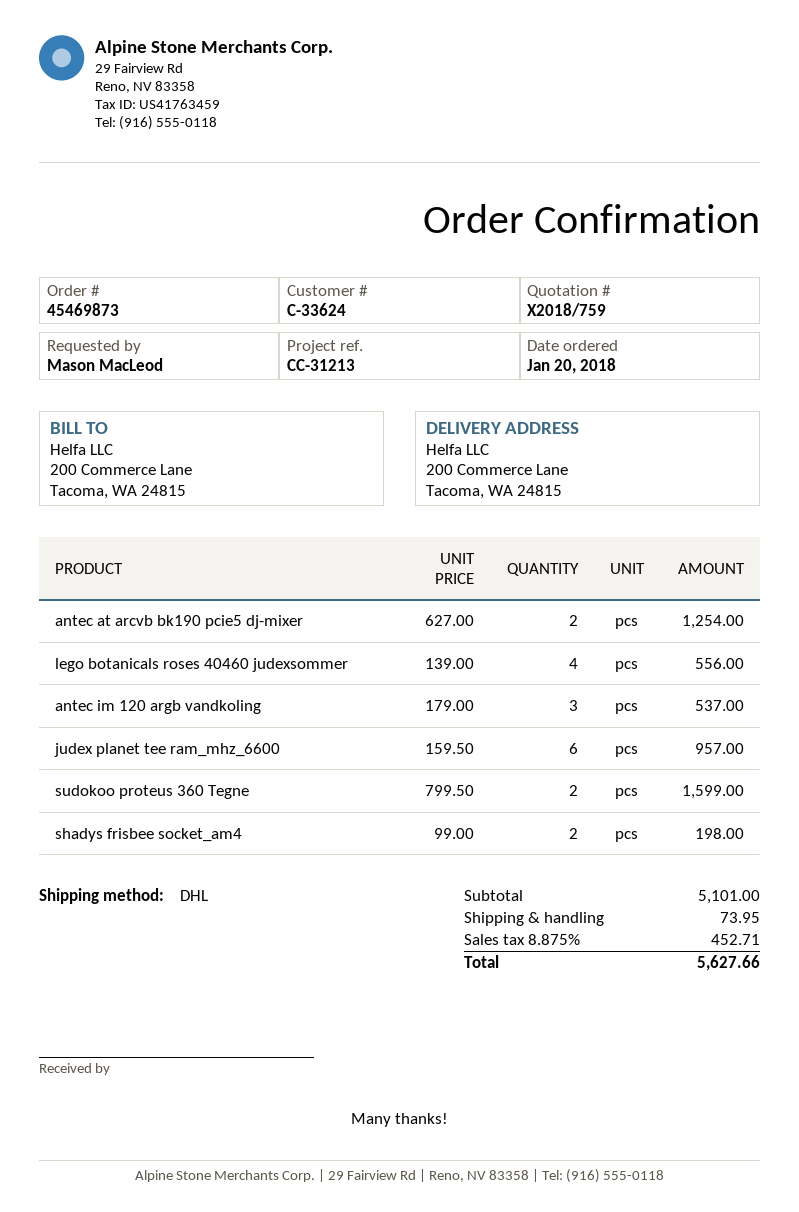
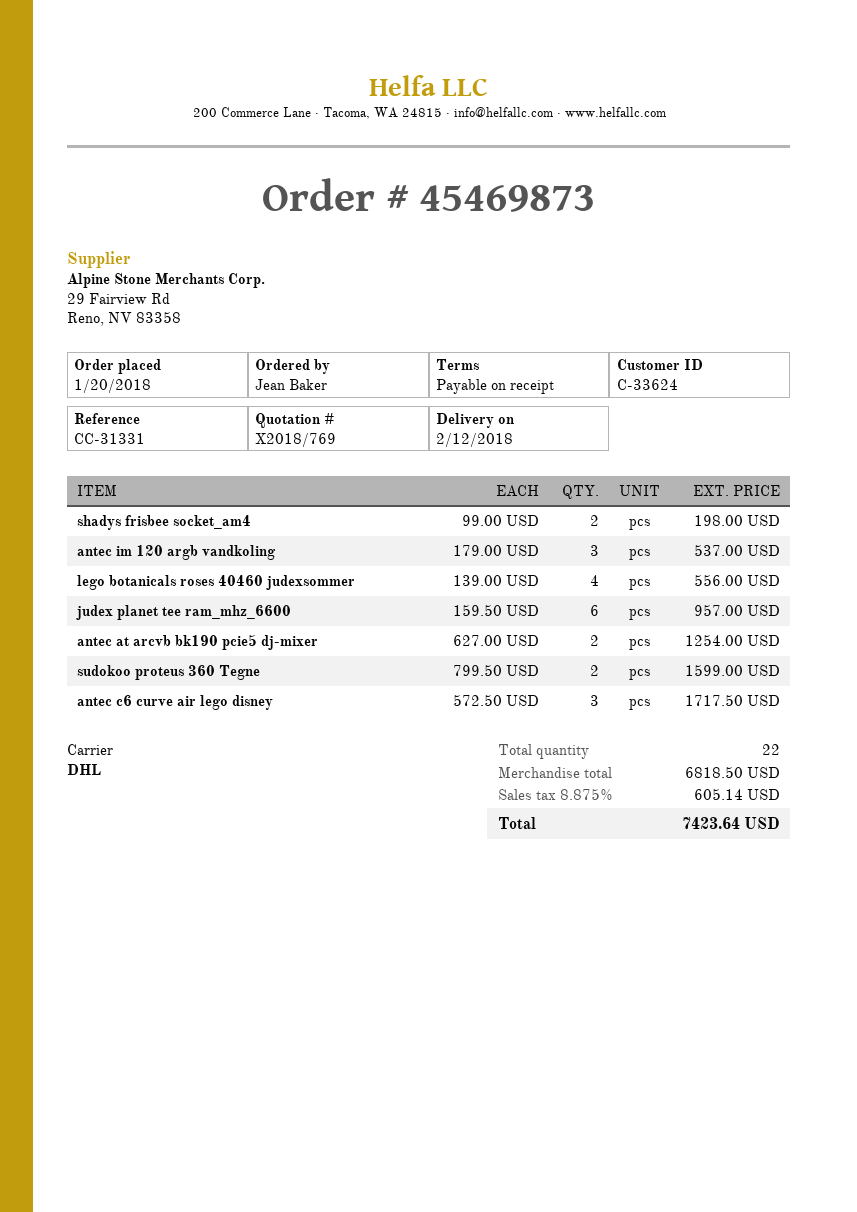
quote number: X2018/759 -> X2018/769
reference: CC-31213 -> CC-31331
ordered by: Mason MacLeod -> Jean Baker
antec c6 curve air lego disney: none -> 3 x 572.50 = 1717.50
subtotal: 5101.00 -> 6818.50
shipping: 73.95 -> none
tax: 8.875% = 452.71 -> 8.875% = 605.14
total: 5627.66 -> 7423.64

